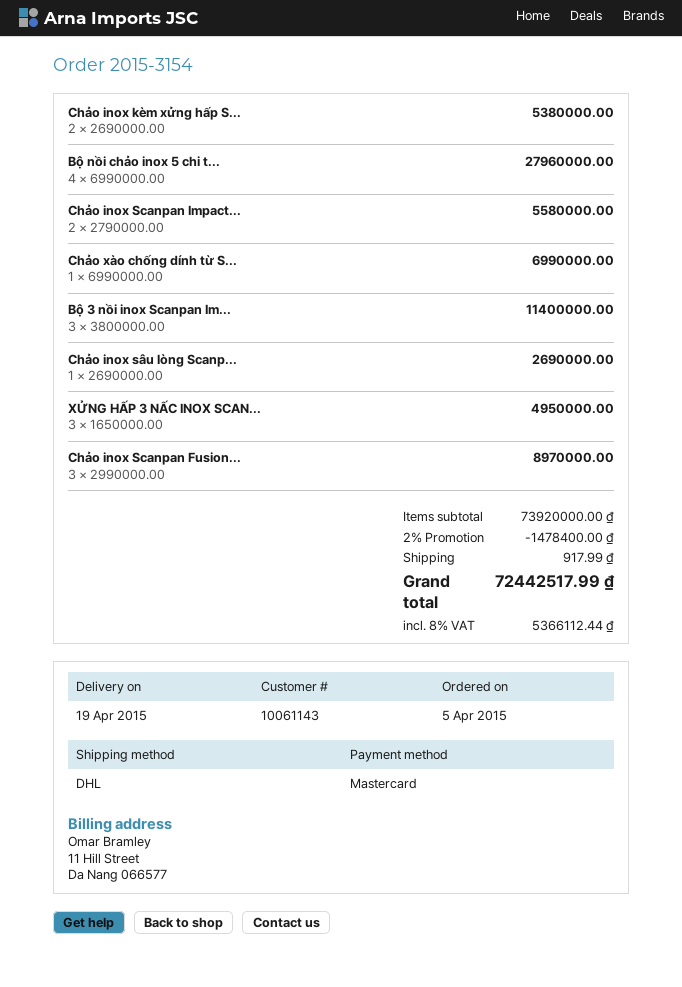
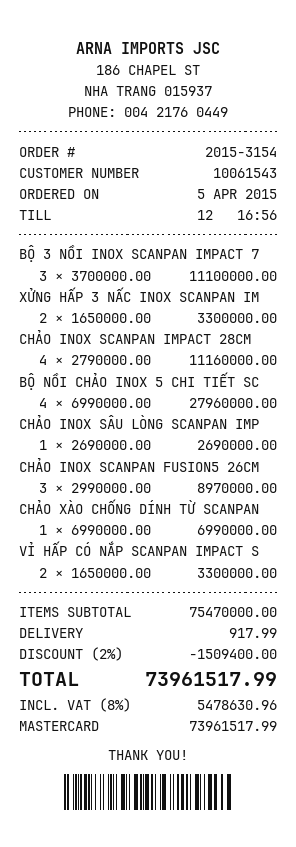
customer number: 10061143 -> 10061543
Chảo inox kèm xửng hấp S...: 2 x 2690000.00 = 5380000.00 -> none
Chảo inox Scanpan Impact...: 2 x 2790000.00 = 5580000.00 -> 4 x 2790000.00 = 11160000.00
Bộ 3 nồi inox Scanpan Im...: 3 x 3800000.00 = 11400000.00 -> 3 x 3700000.00 = 11100000.00
XỬNG HẤP 3 NẤC INOX SCAN...: 3 x 1650000.00 = 4950000.00 -> 2 x 1650000.00 = 3300000.00
VỈ HẤP CÓ NẮP SCANPAN IMPACT S: none -> 2 x 1650000.00 = 3300000.00
subtotal: 73920000.00 -> 75470000.00
discount: 2% = 1478400.00 -> 2% = 1509400.00
tax: 8% = 5366112.44 -> 8% = 5478630.96
total: 72442517.99 -> 73961517.99

